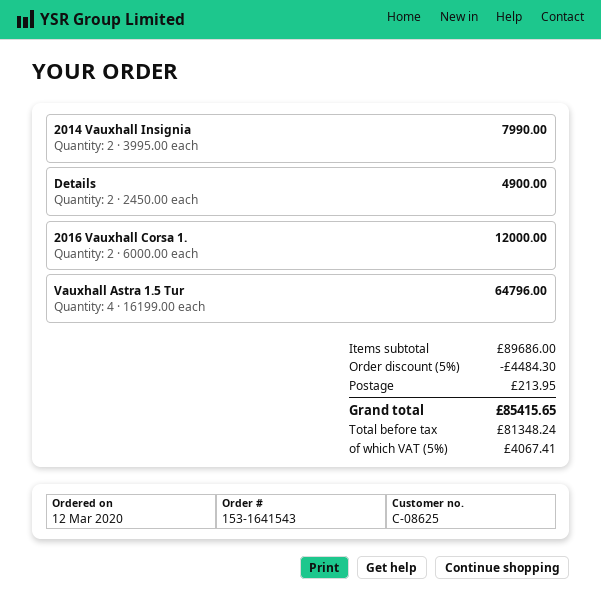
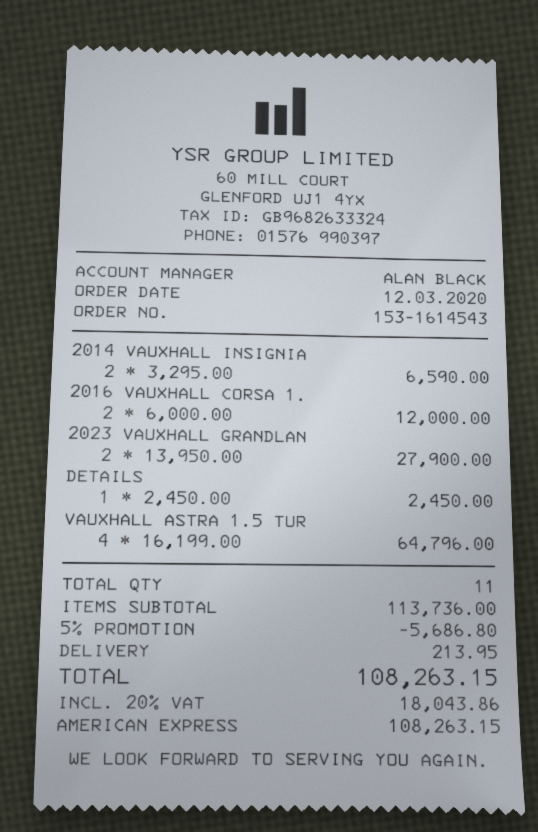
order number: 153-1641543 -> 153-1614543
2014 Vauxhall Insignia: 2 x 3995.00 = 7990.00 -> 2 x 3295.00 = 6590.00
Details: 2 x 2450.00 = 4900.00 -> 1 x 2450.00 = 2450.00
2023 VAUXHALL GRANDLAN: none -> 2 x 13950.00 = 27900.00
subtotal: 89686.00 -> 113736.00
discount: 5% = 4484.30 -> 5% = 5686.80
tax: 5% = 4067.41 -> 20% = 18043.86
total: 85415.65 -> 108263.15

